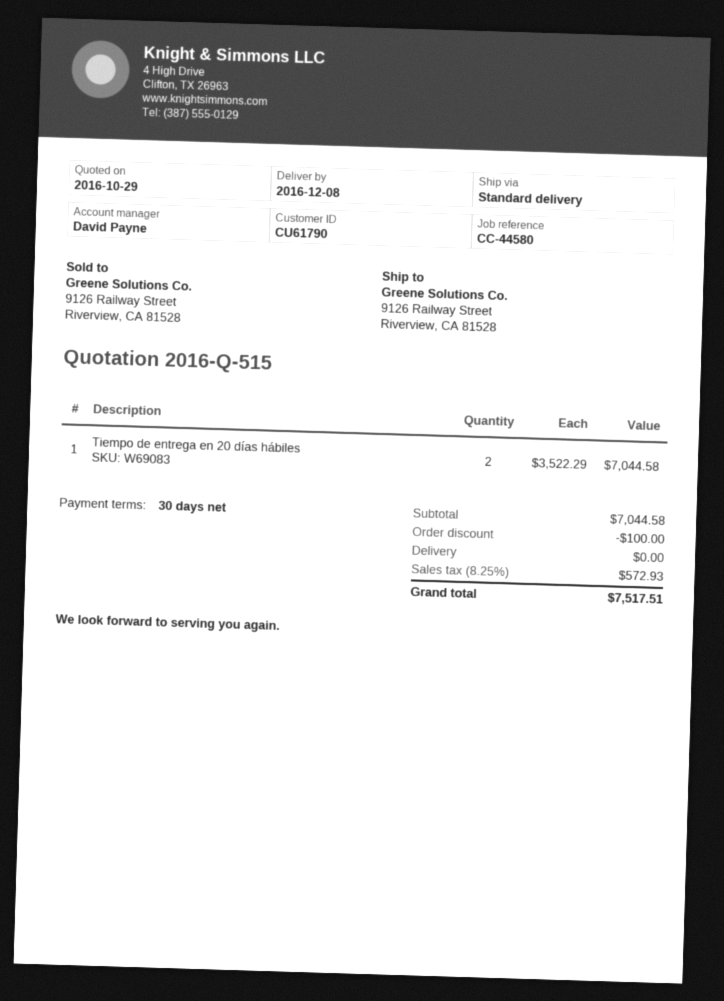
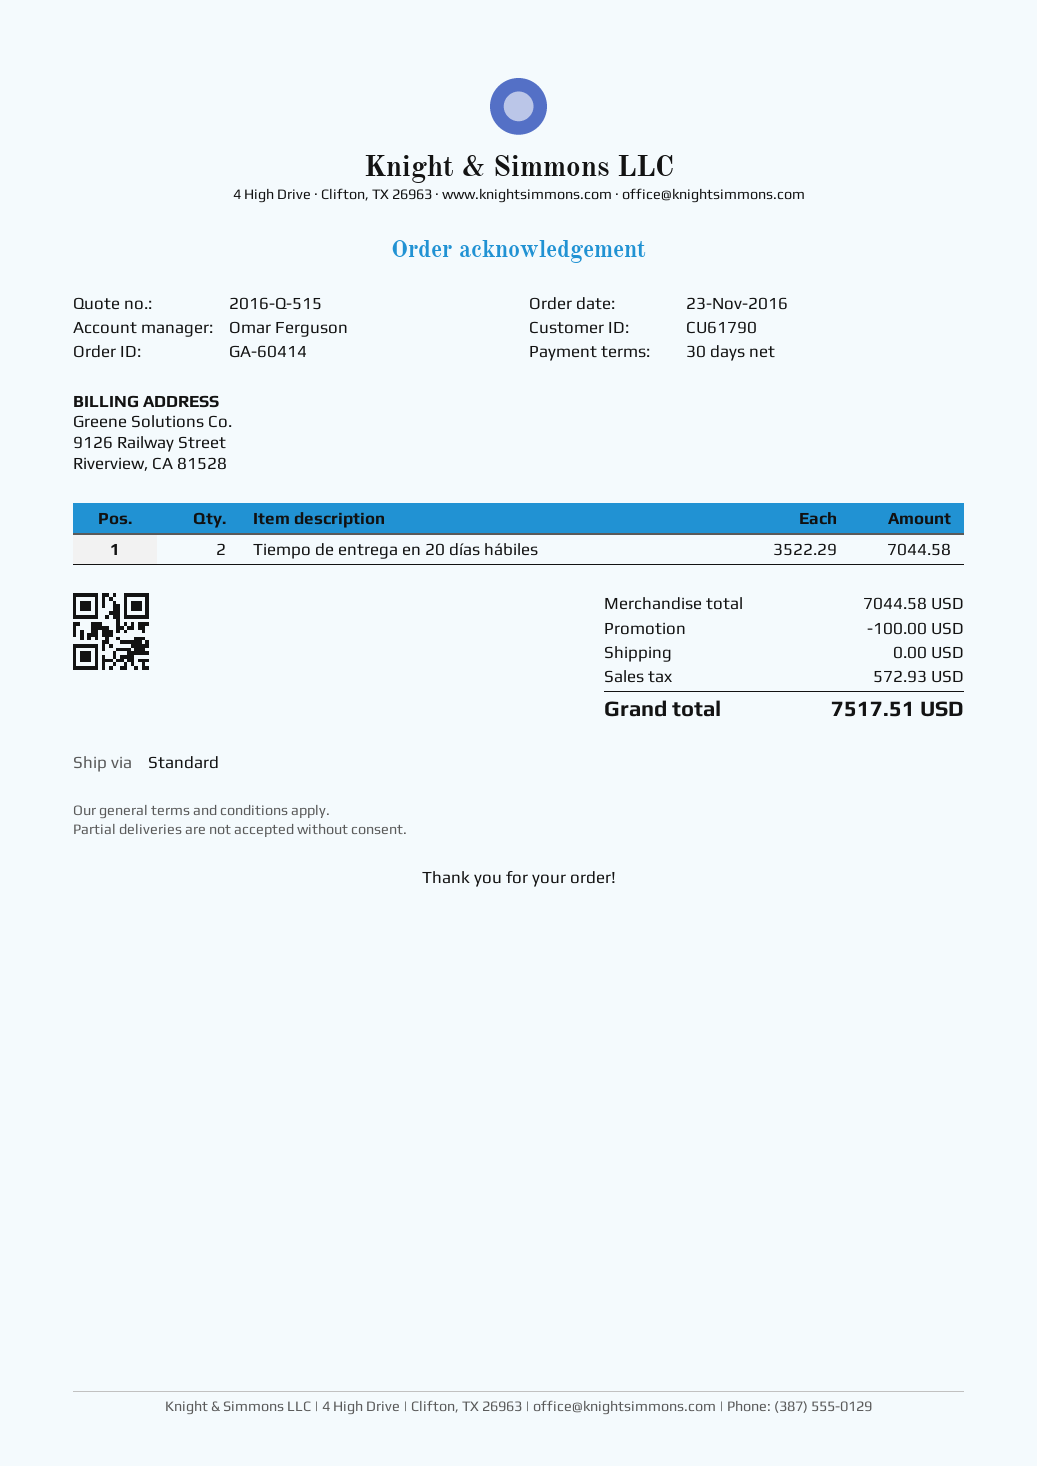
sales rep: David Payne -> Omar Ferguson

